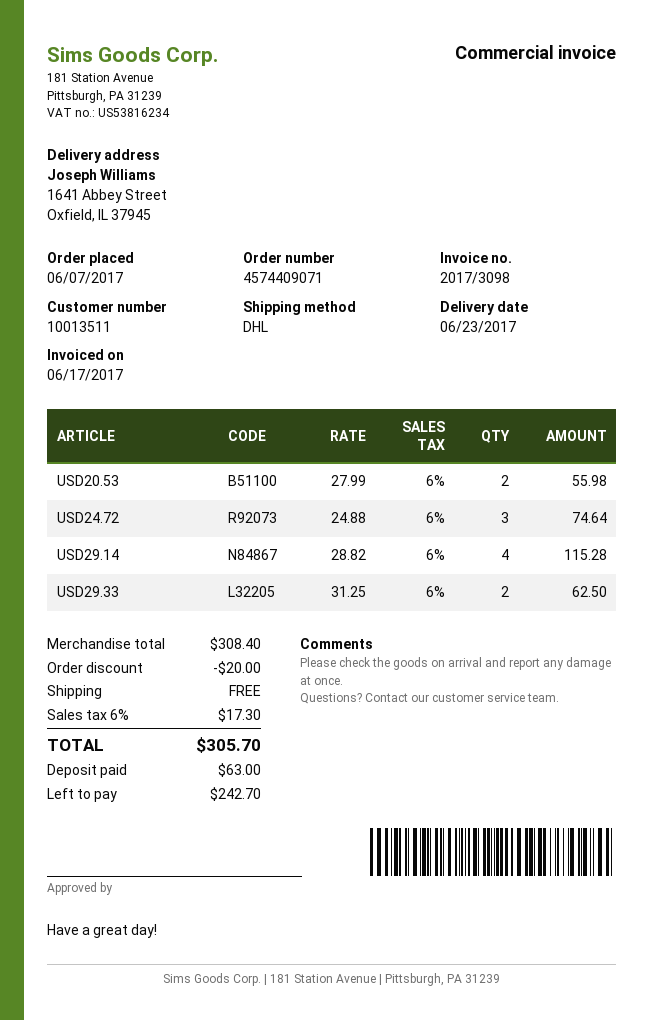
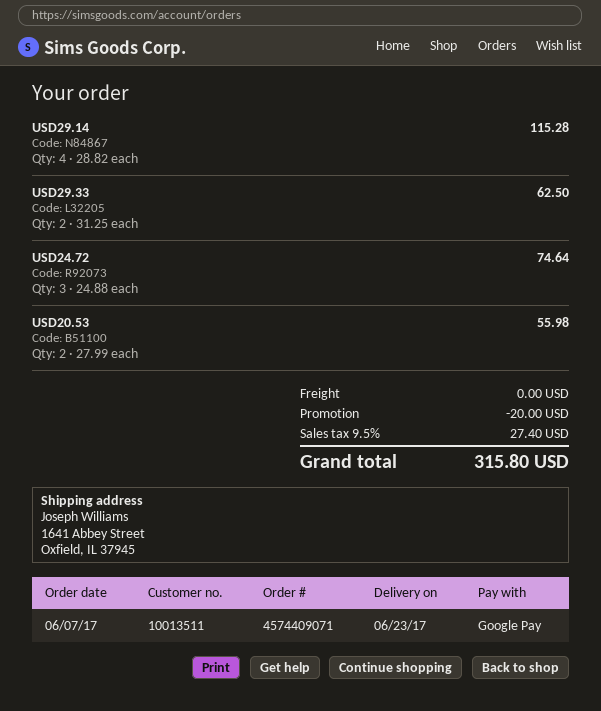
tax: 6% = 17.30 -> 9.5% = 27.40
total: 305.70 -> 315.80

